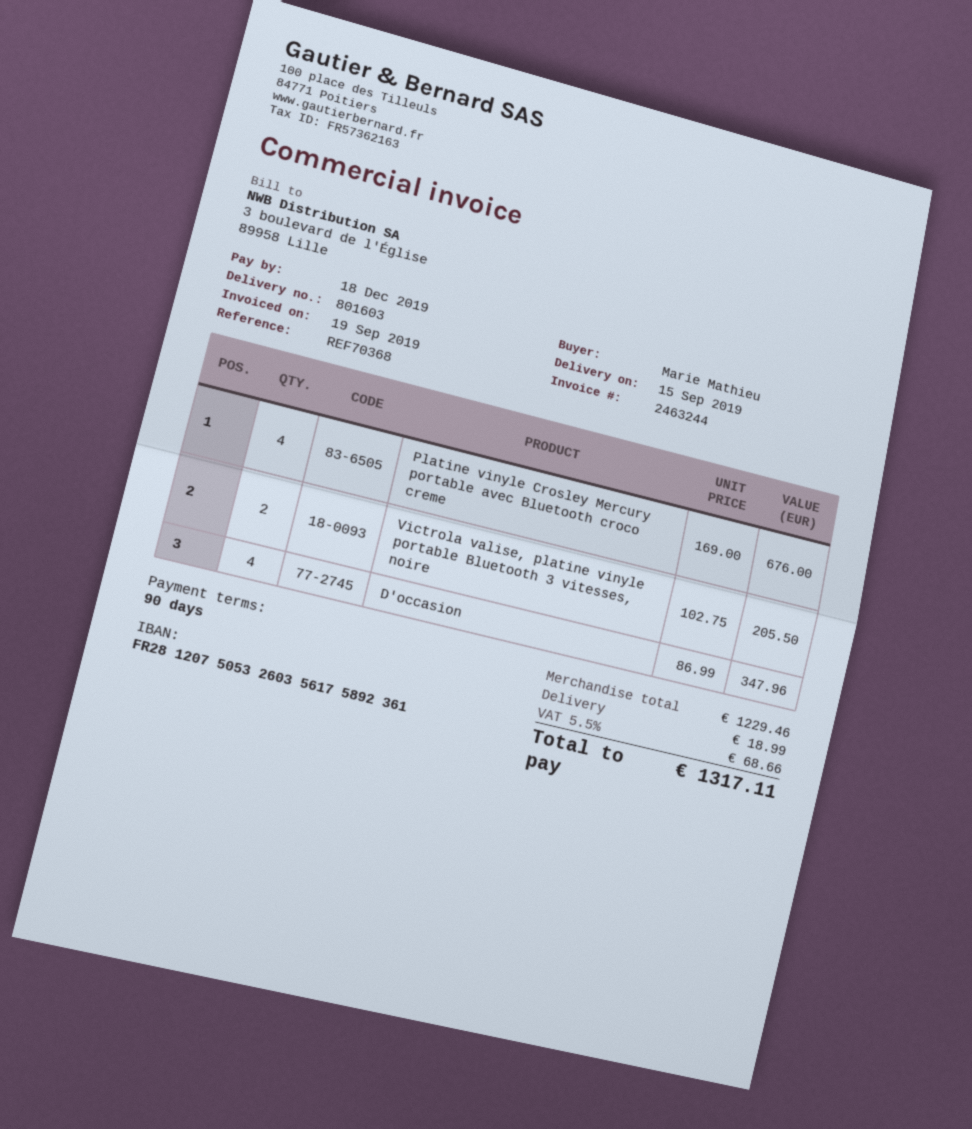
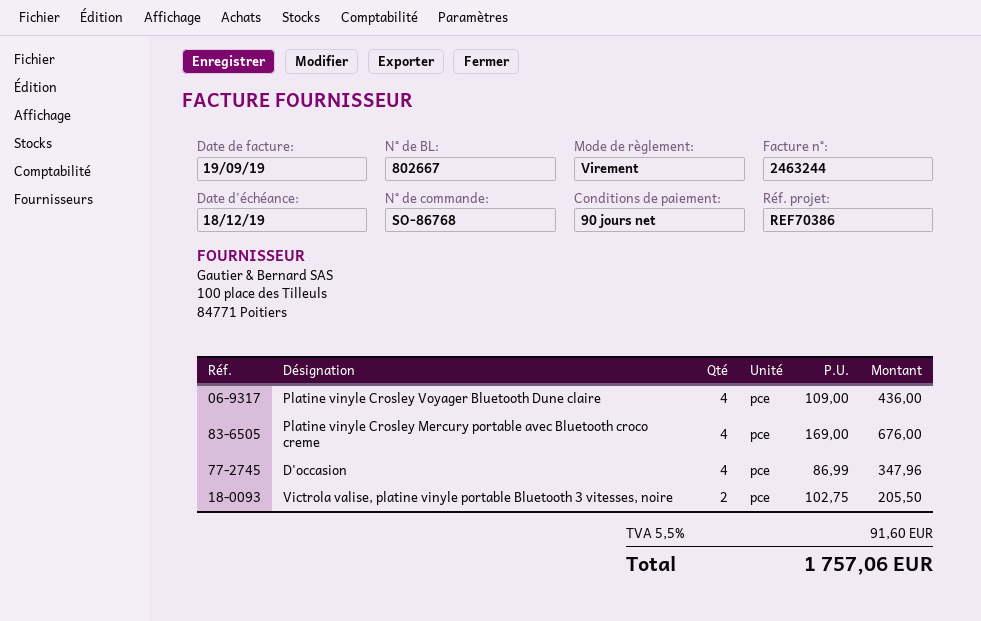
delivery note number: 801603 -> 802667
reference: REF70368 -> REF70386
Platine vinyle Crosley Voyager Bluetooth Dune claire: none -> 4 x 109.00 = 436.00
shipping: 18.99 -> none
tax: 5.5% = 68.66 -> 5.5% = 91.60
total: 1317.11 -> 1757.06

